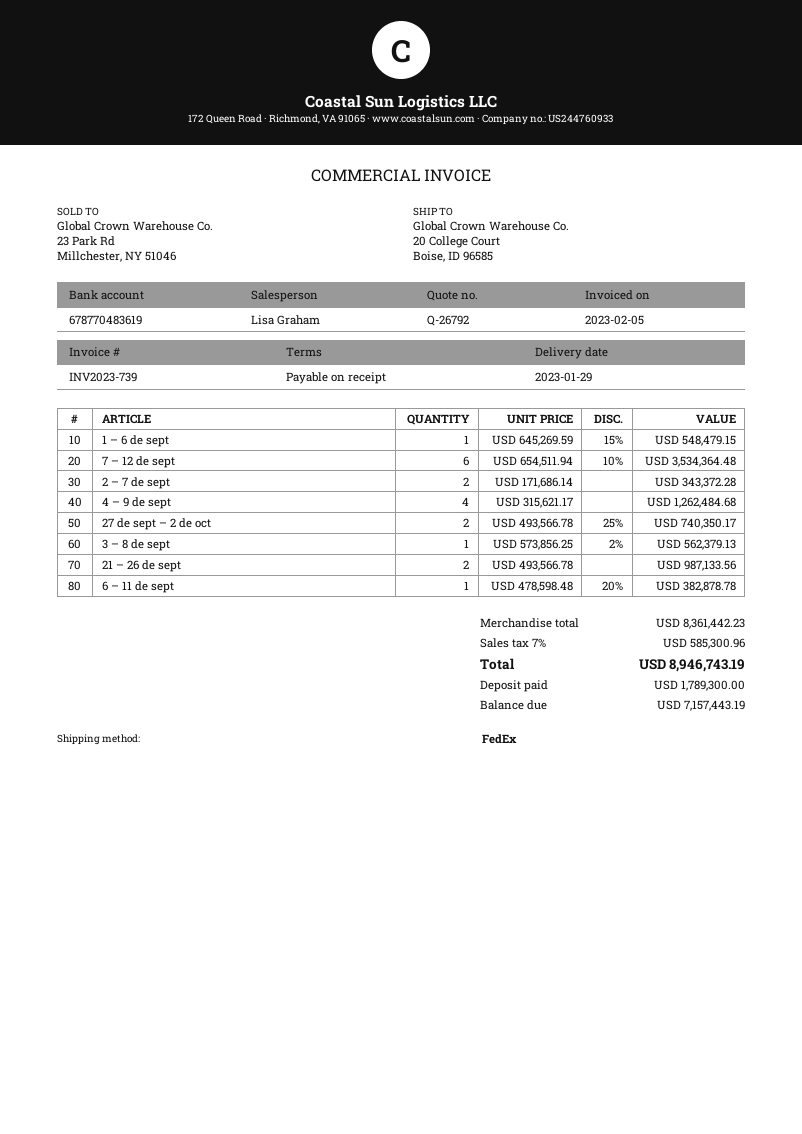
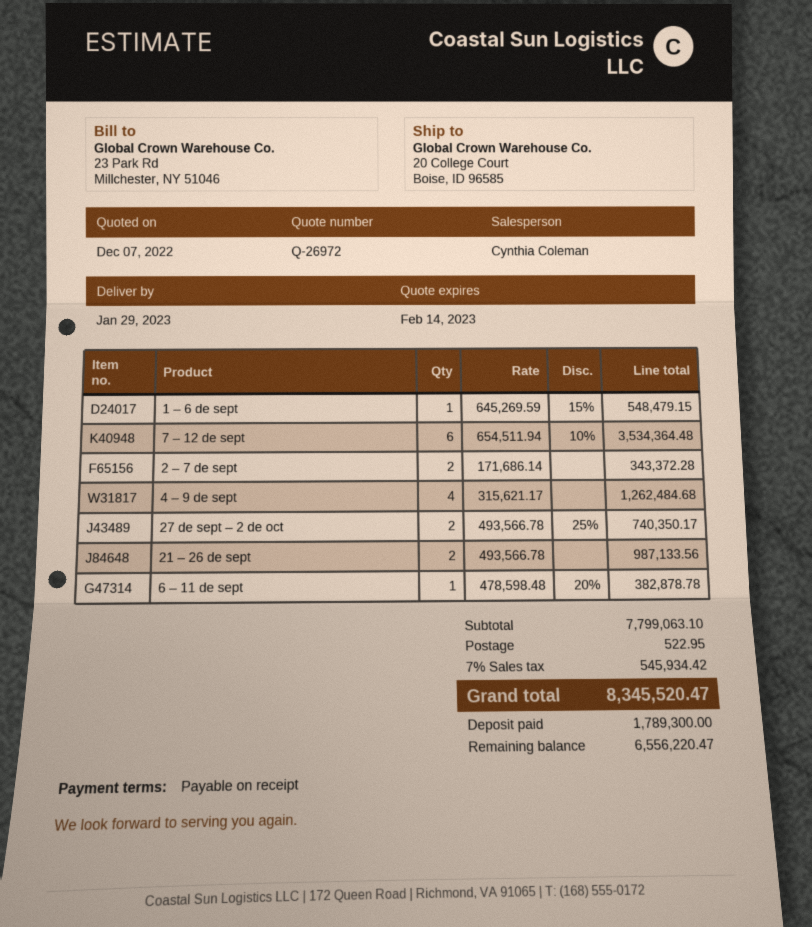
quote number: Q-26792 -> Q-26972
sales rep: Lisa Graham -> Cynthia Coleman
3 – 8 de sept: 1 x 573856.25 - 2% = 562379.13 -> none
subtotal: 8361442.23 -> 7799063.10
shipping: none -> 522.95
tax: 7% = 585300.96 -> 7% = 545934.42
total: 8946743.19 -> 8345520.47
balance: 7157443.19 -> 6556220.47

